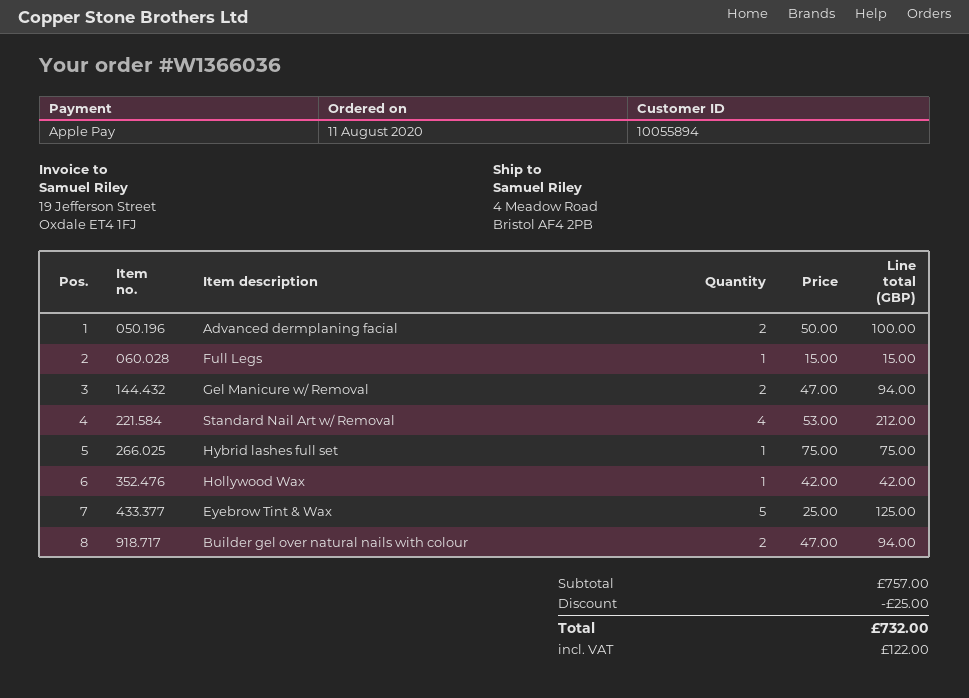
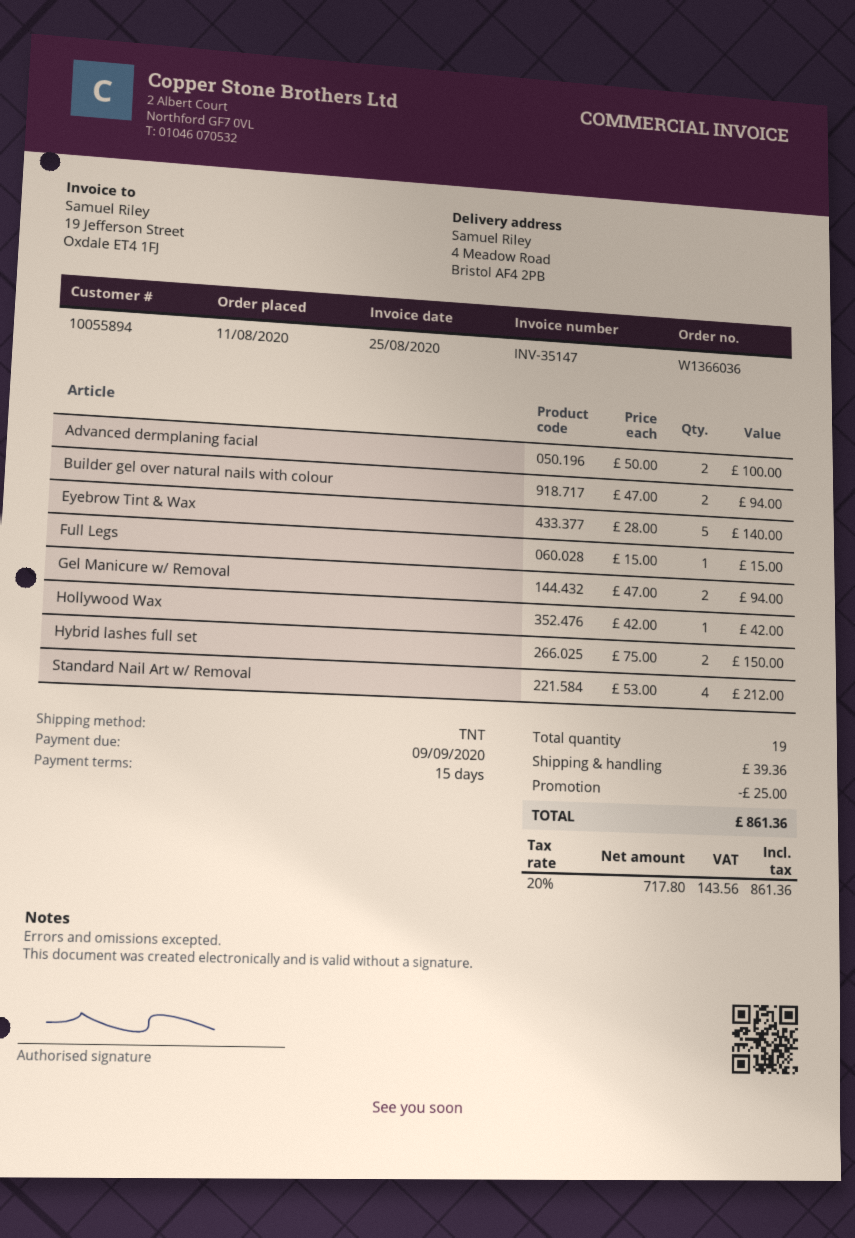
Hybrid lashes full set: 1 x 75.00 = 75.00 -> 2 x 75.00 = 150.00
Eyebrow Tint & Wax: 5 x 25.00 = 125.00 -> 5 x 28.00 = 140.00
shipping: none -> 39.36
tax: 122.00 -> 143.56
total: 732.00 -> 861.36

